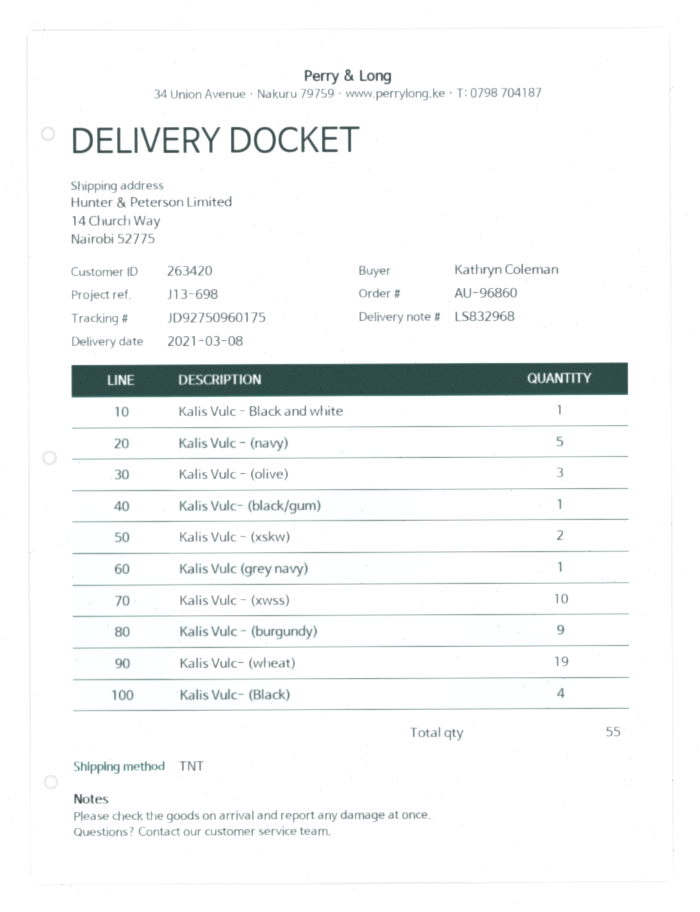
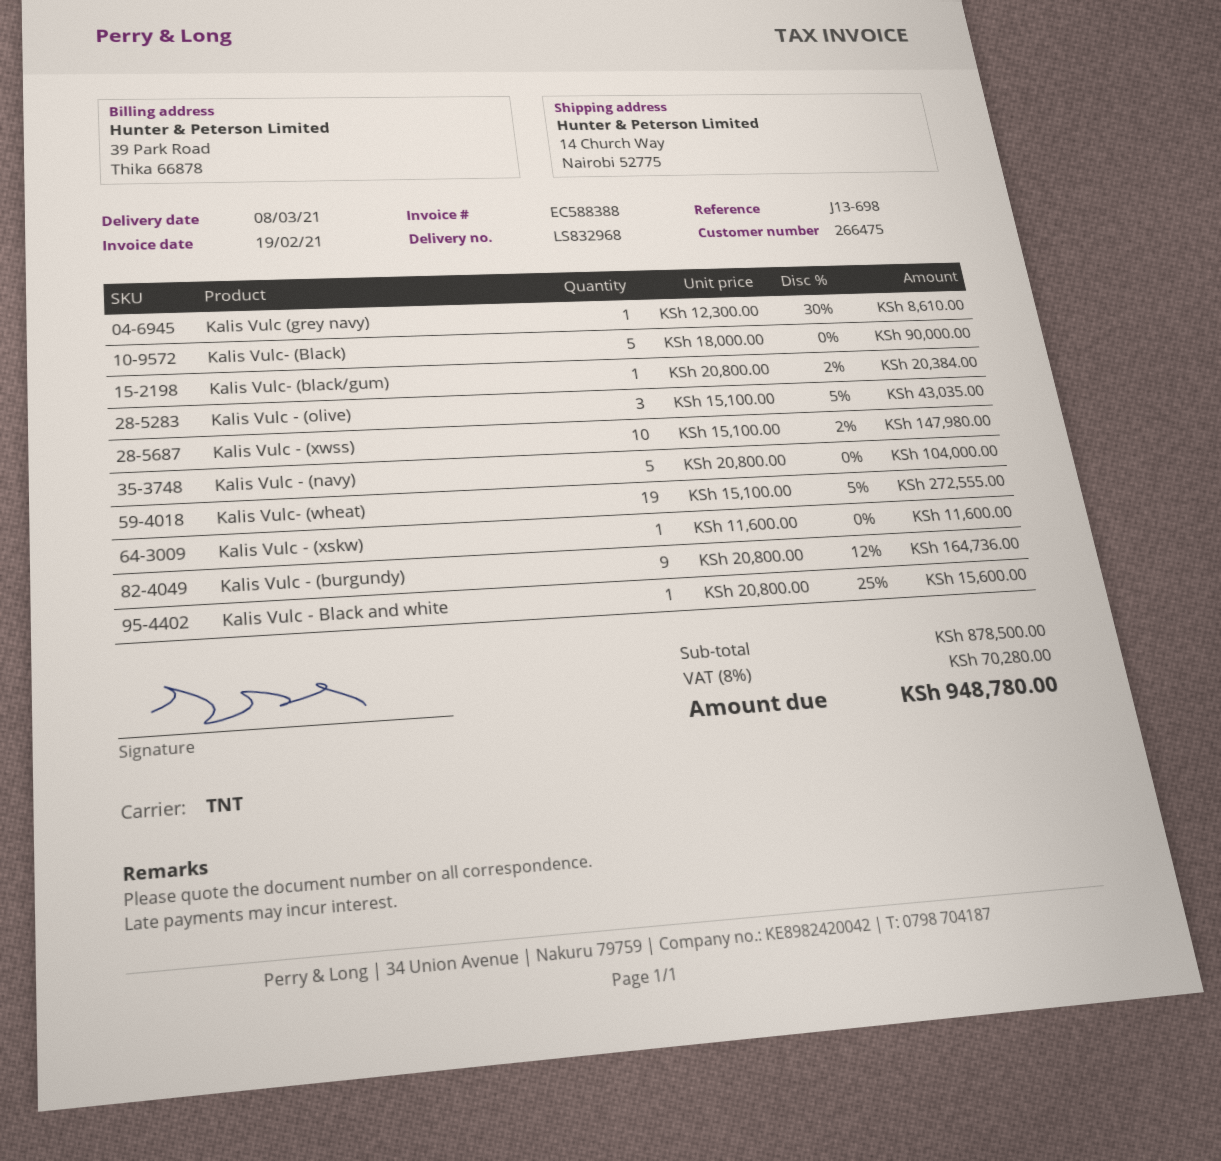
customer number: 263420 -> 266475
Kalis Vulc - (xskw): 2 -> 1
Kalis Vulc- (Black): 4 -> 5

